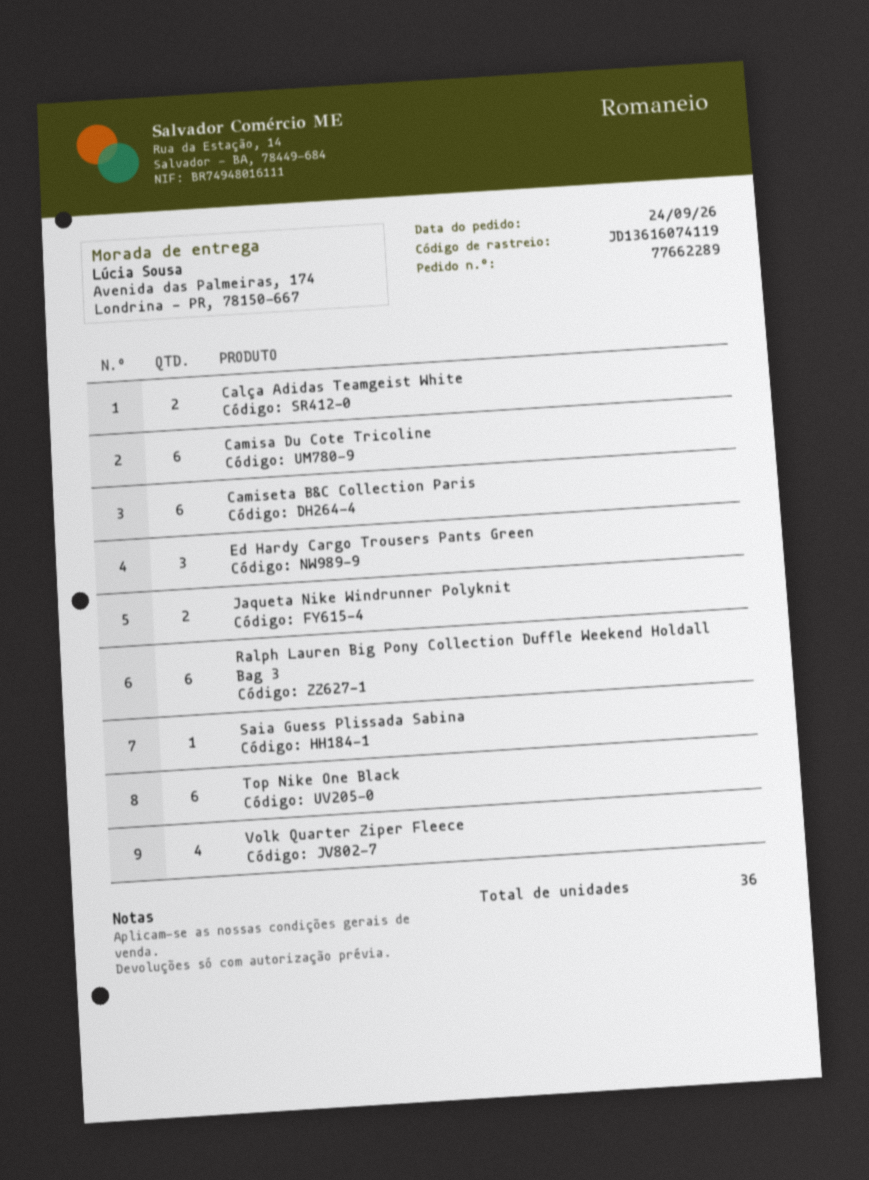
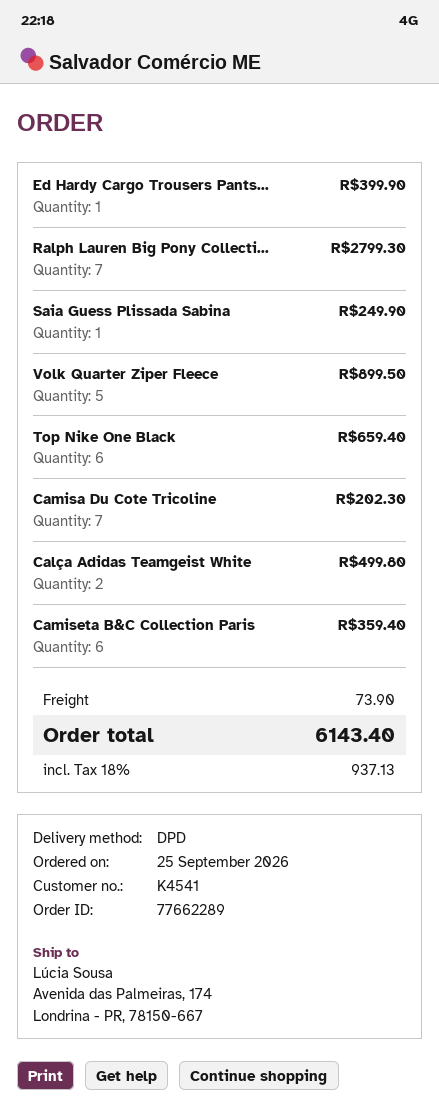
order date: 2026-09-24 -> 2026-09-25
Camisa Du Cote Tricoline: 6 -> 7
Ed Hardy Cargo Trousers Pants Green: 3 -> 1
Jaqueta Nike Windrunner Polyknit: 2 -> none
Ralph Lauren Big Pony Collection Duffle Weekend Holdall Bag 3: 6 -> 7
Volk Quarter Ziper Fleece: 4 -> 5

